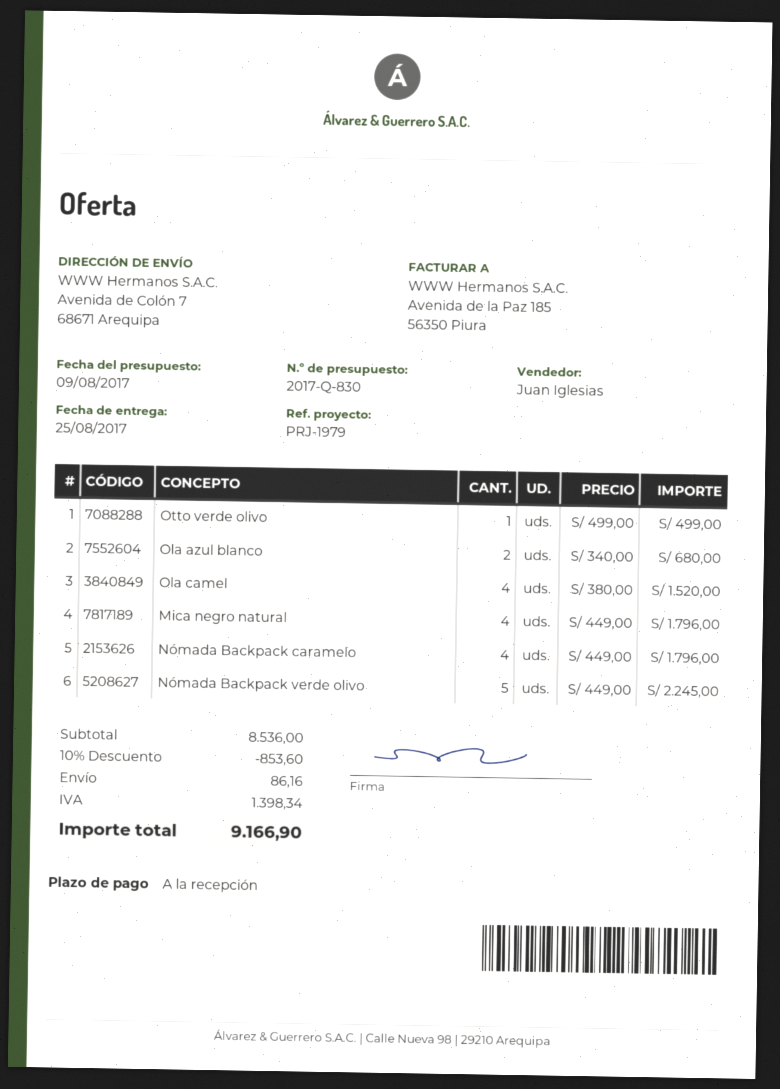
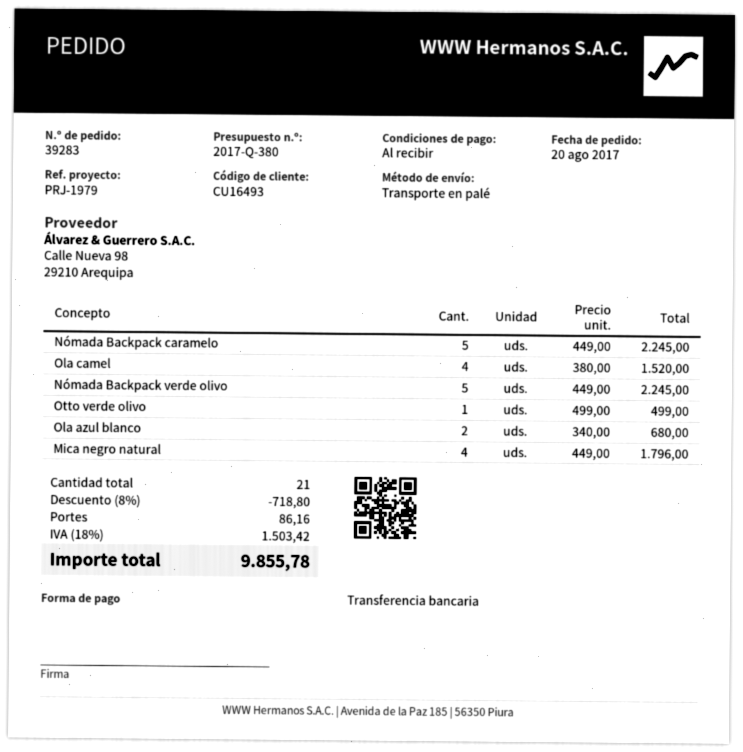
quote number: 2017-Q-830 -> 2017-Q-380
Nómada Backpack caramelo: 4 x 449.00 = 1796.00 -> 5 x 449.00 = 2245.00
discount: 10% = 853.60 -> 8% = 718.80
tax: 1398.34 -> 1503.42
total: 9166.90 -> 9855.78

